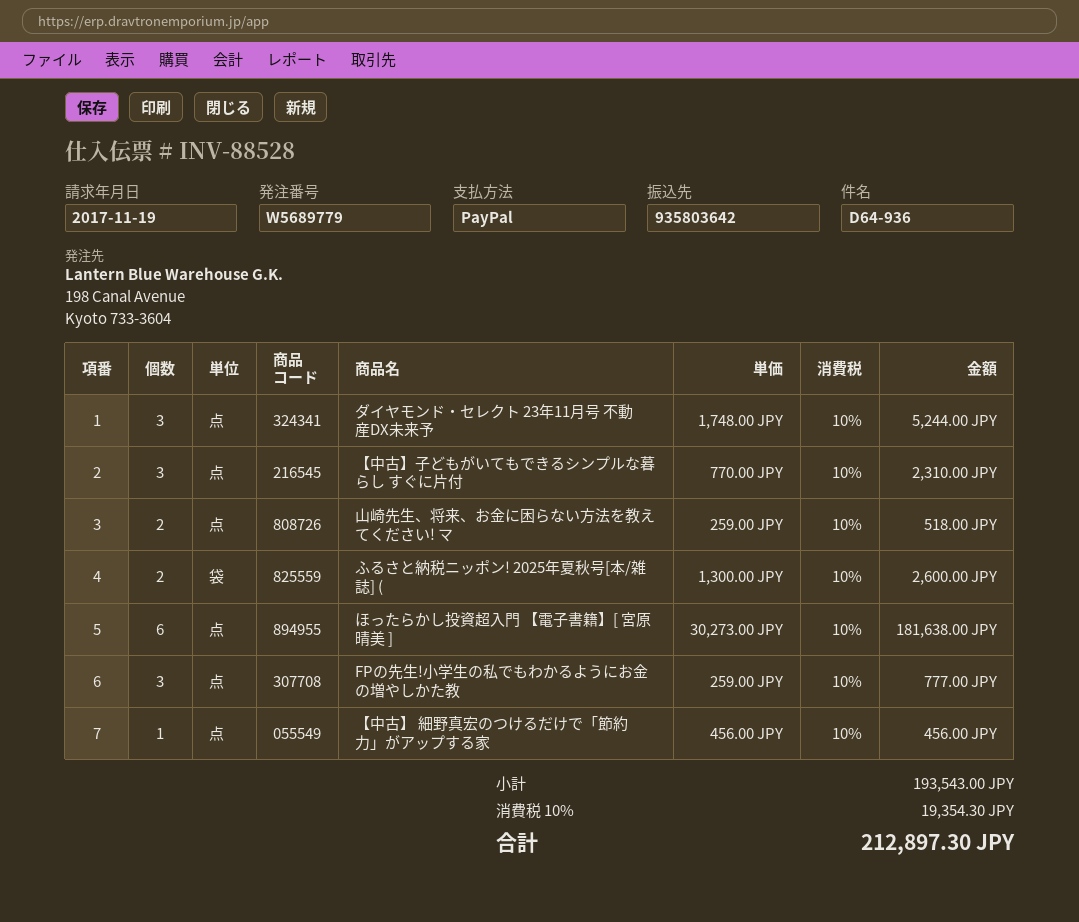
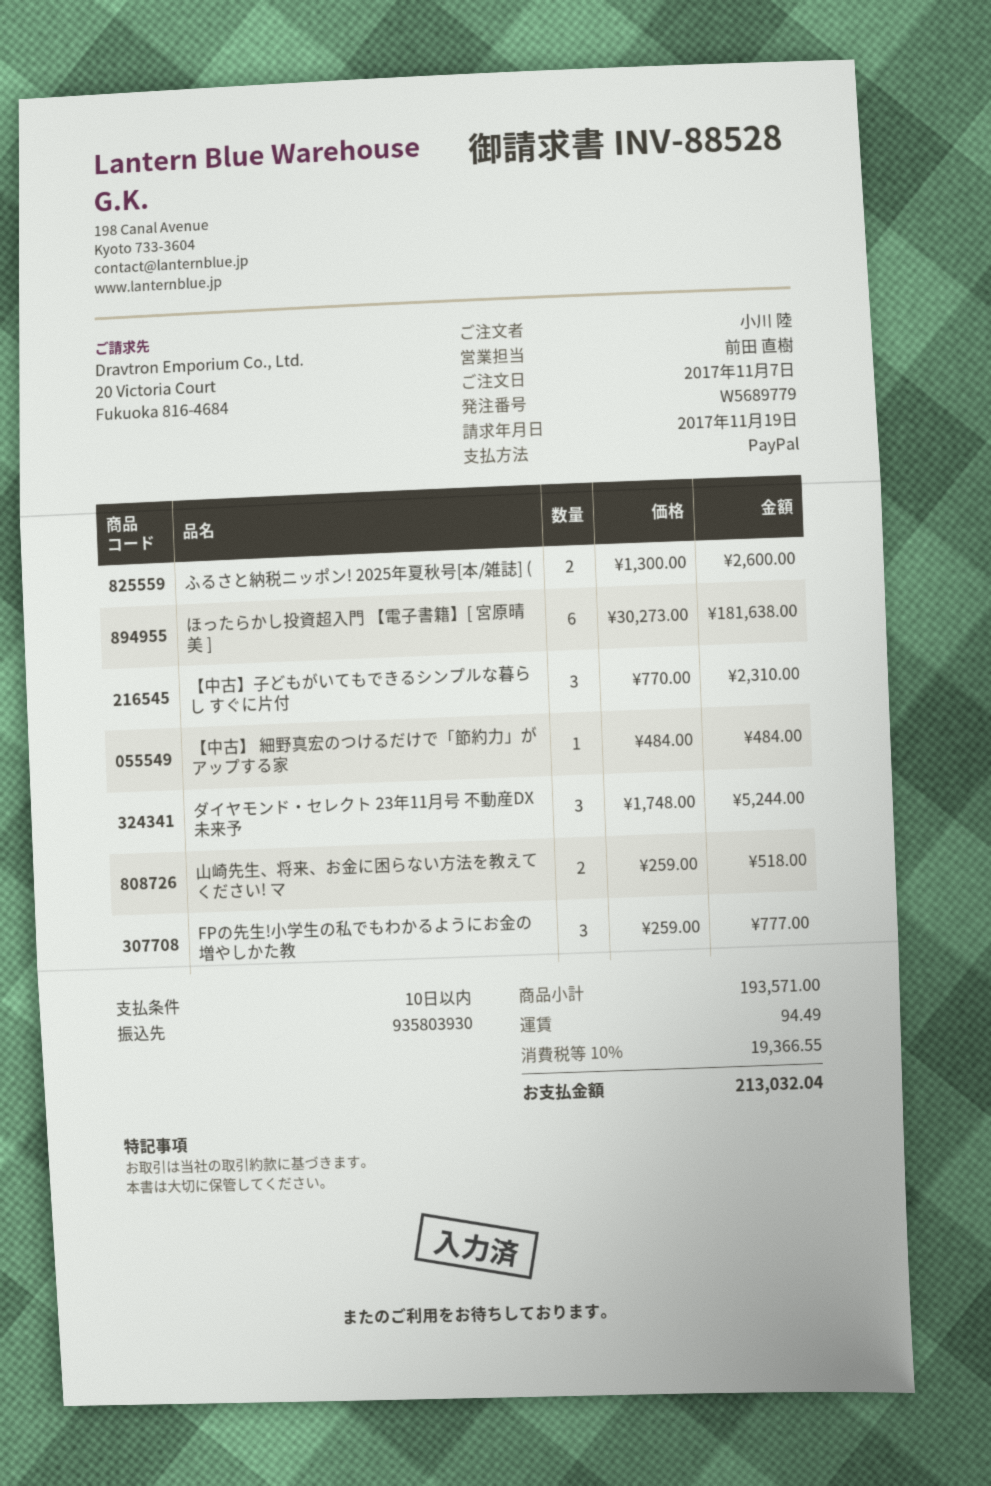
bank account: 935803642 -> 935803930
【中古】 細野真宏のつけるだけで「節約力」がアップする家: 1 x 456.00 = 456.00 -> 1 x 484.00 = 484.00
subtotal: 193543.00 -> 193571.00
shipping: none -> 94.49
tax: 10% = 19354.30 -> 10% = 19366.55
total: 212897.30 -> 213032.04

